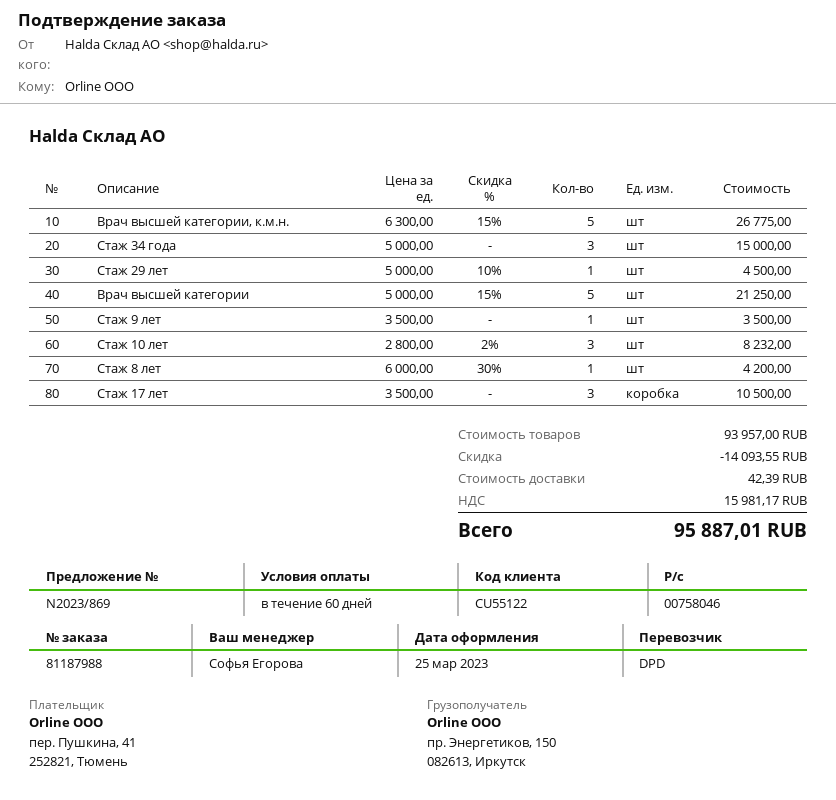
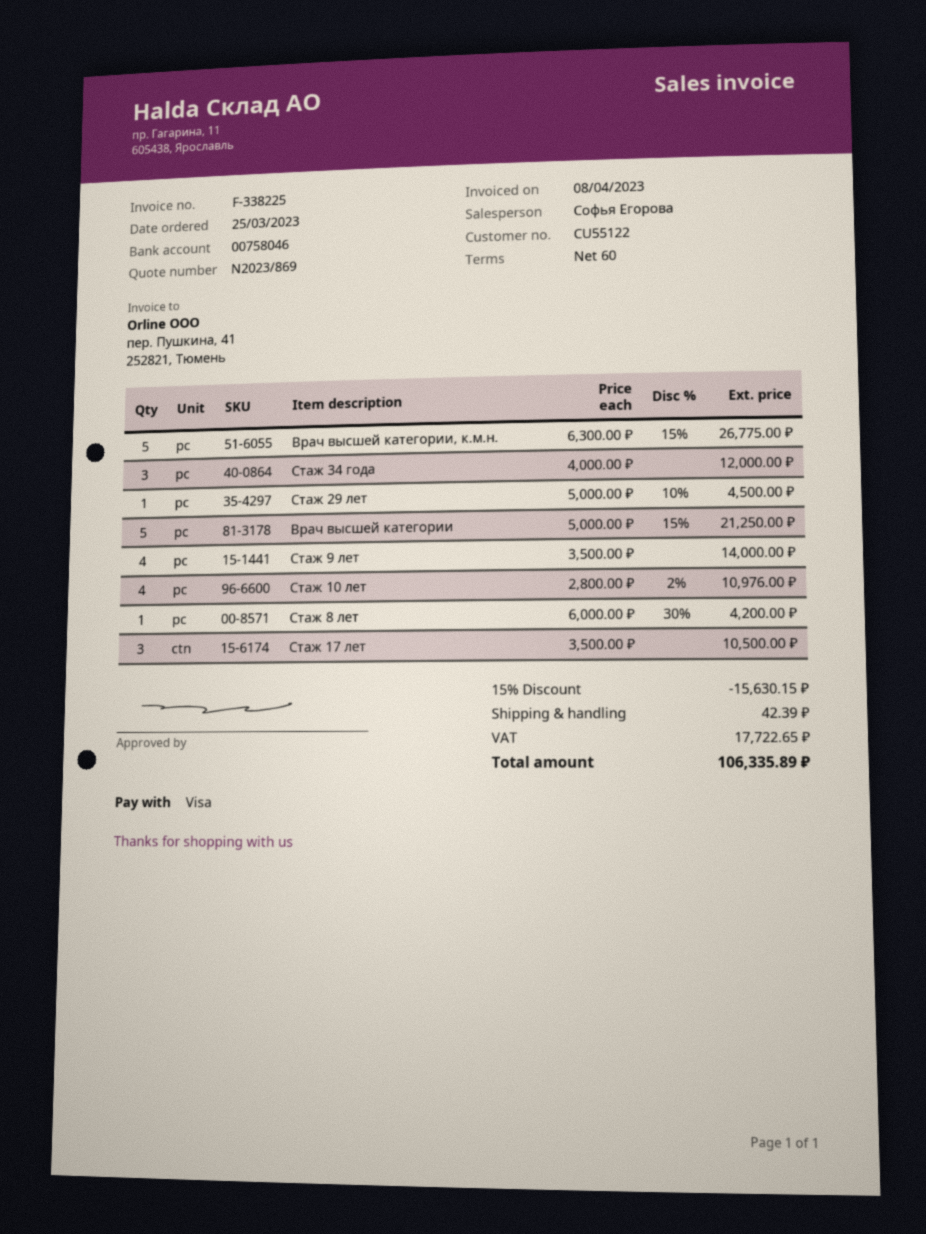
Стаж 34 года: 3 x 5000.00 = 15000.00 -> 3 x 4000.00 = 12000.00
Стаж 9 лет: 1 x 3500.00 = 3500.00 -> 4 x 3500.00 = 14000.00
Стаж 10 лет: 3 x 2800.00 - 2% = 8232.00 -> 4 x 2800.00 - 2% = 10976.00
discount: 14093.55 -> 15630.15
tax: 15981.17 -> 17722.65
total: 95887.01 -> 106335.89

